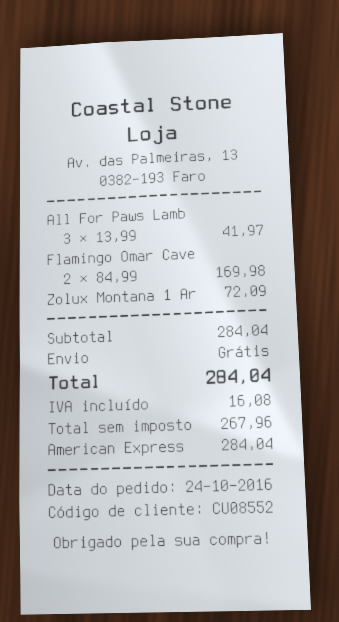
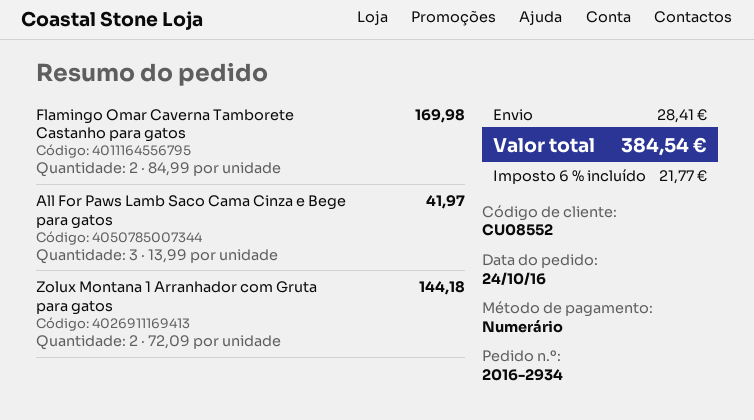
payment method: American Express -> cash
Zolux Montana 1 Ar: 1 x 72.09 = 72.09 -> 2 x 72.09 = 144.18
shipping: 0.00 -> 28.41
tax: 16.08 -> 21.77
total: 284.04 -> 384.54

